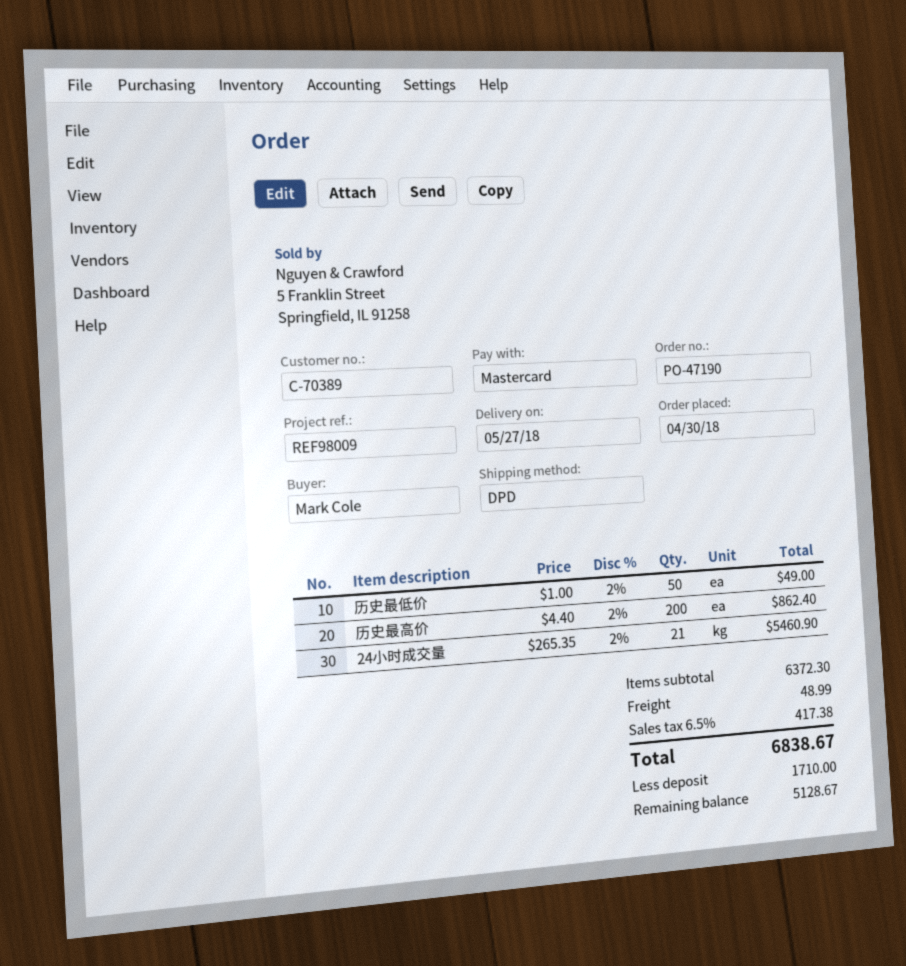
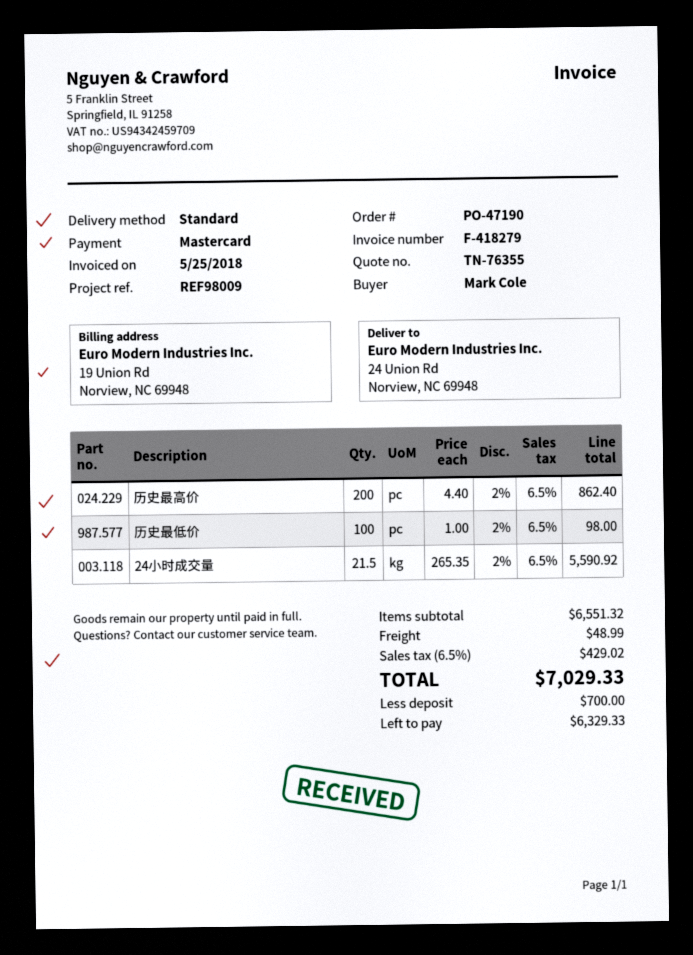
shipping method: DPD -> standard
历史最低价: 50 x 1.00 - 2% = 49.00 -> 100 x 1.00 - 2% = 98.00
24小时成交量: 21 x 265.35 - 2% = 5460.90 -> 21.5 x 265.35 - 2% = 5590.92
subtotal: 6372.30 -> 6551.32
tax: 6.5% = 417.38 -> 6.5% = 429.02
total: 6838.67 -> 7029.33
deposit: 1710.00 -> 700.00
balance: 5128.67 -> 6329.33

